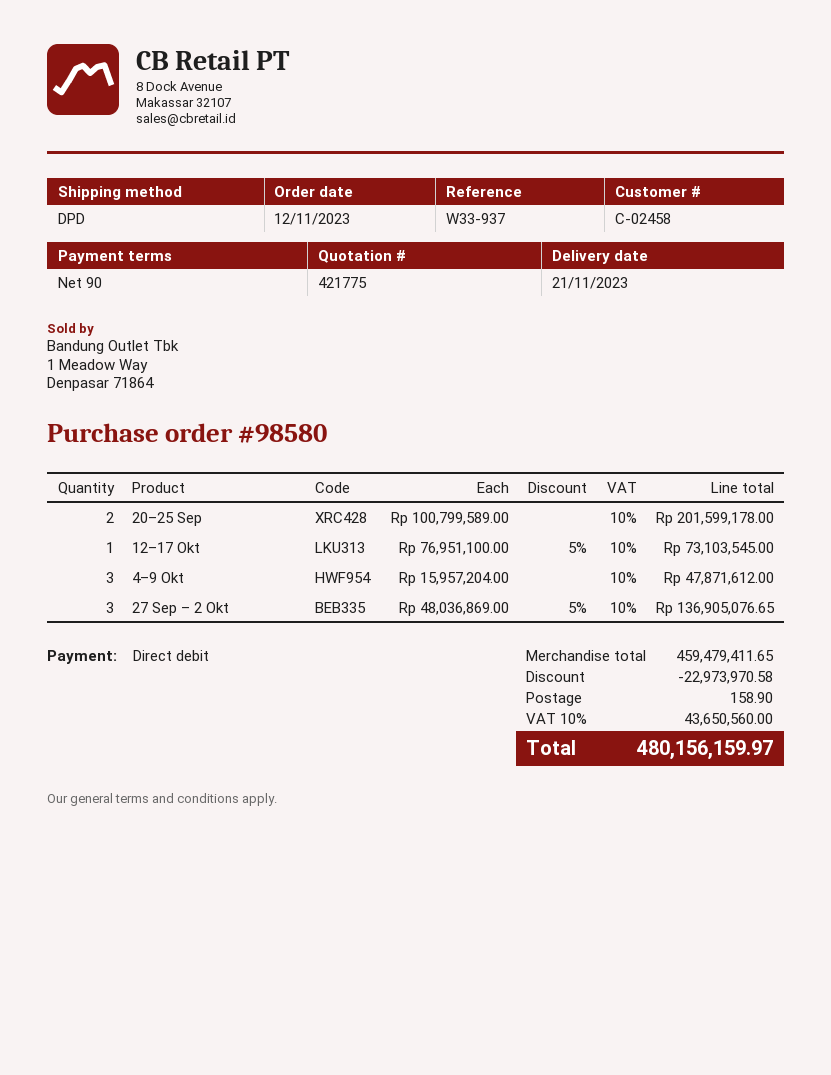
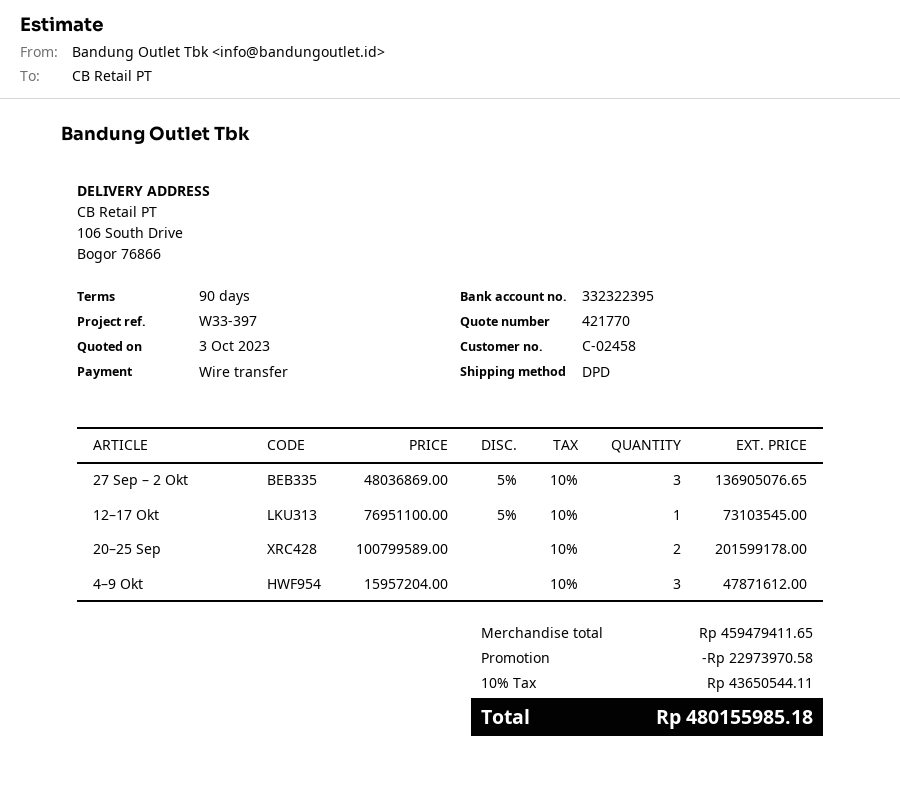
quote number: 421775 -> 421770
reference: W33-937 -> W33-397
payment method: direct debit -> bank transfer
shipping: 158.90 -> none
tax: 10% = 43650560.00 -> 10% = 43650544.11
total: 480156159.97 -> 480155985.18

